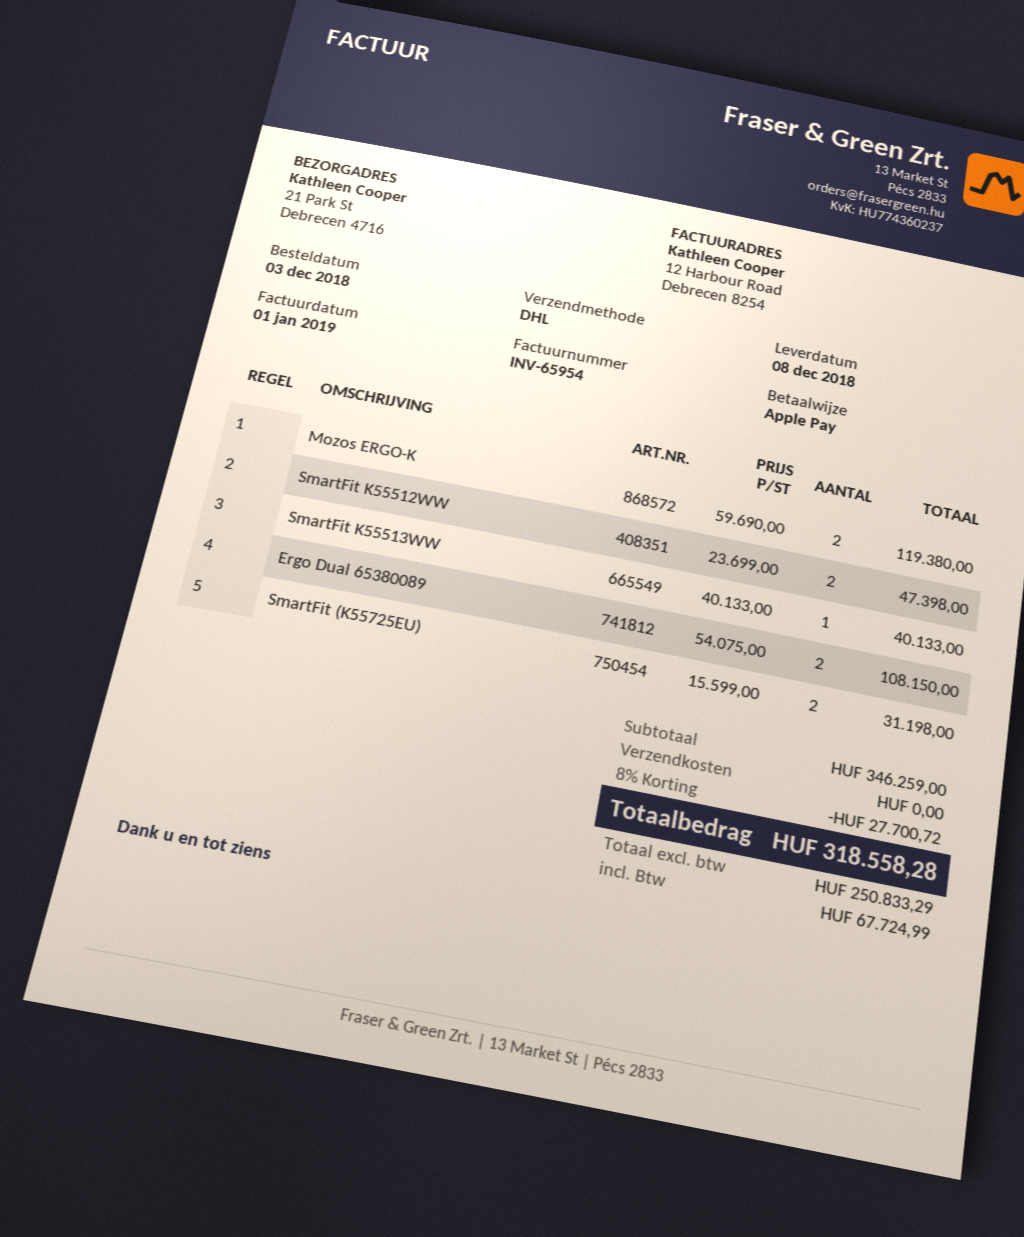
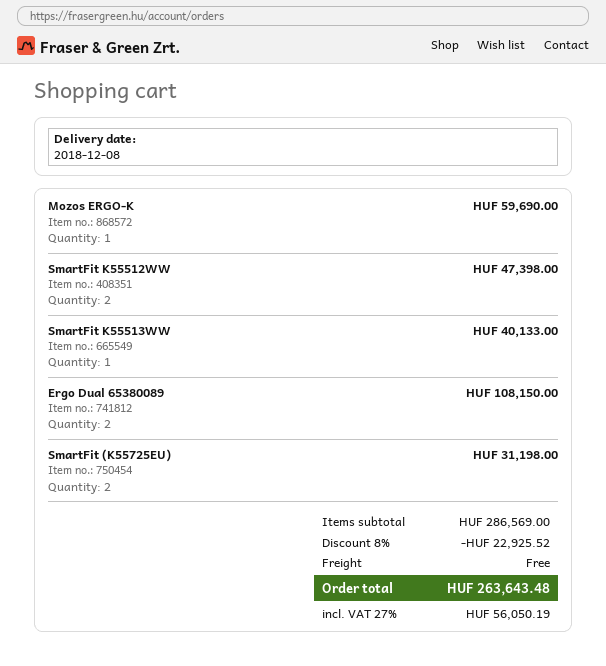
Mozos ERGO-K: 2 for 119380.00 -> 1 for 59690.00
subtotal: 346259.00 -> 286569.00
discount: 8% = 27700.72 -> 8% = 22925.52
tax: 67724.99 -> 56050.19
total: 318558.28 -> 263643.48

